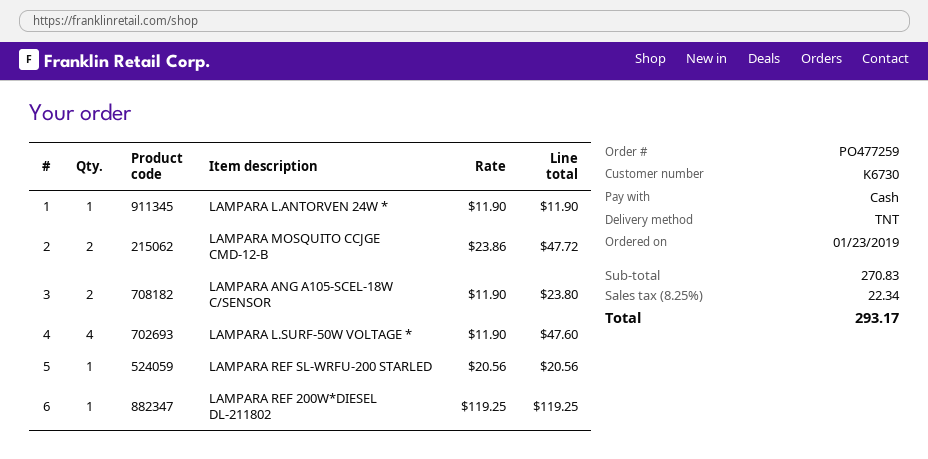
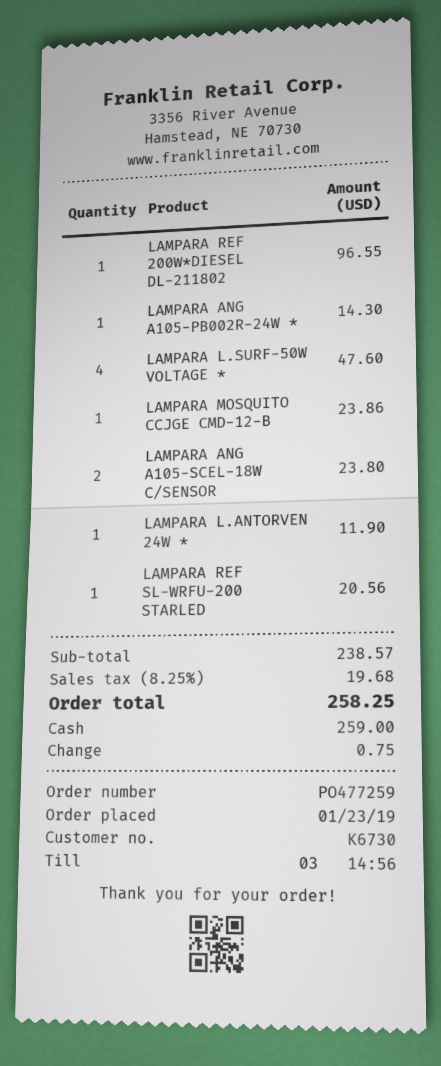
LAMPARA MOSQUITO CCJGE CMD-12-B: 2 for 47.72 -> 1 for 23.86
LAMPARA REF 200W*DIESEL DL-211802: 1 for 119.25 -> 1 for 96.55
LAMPARA ANG A105-PB002R-24W *: none -> 1 for 14.30
subtotal: 270.83 -> 238.57
tax: 8.25% = 22.34 -> 8.25% = 19.68
total: 293.17 -> 258.25

